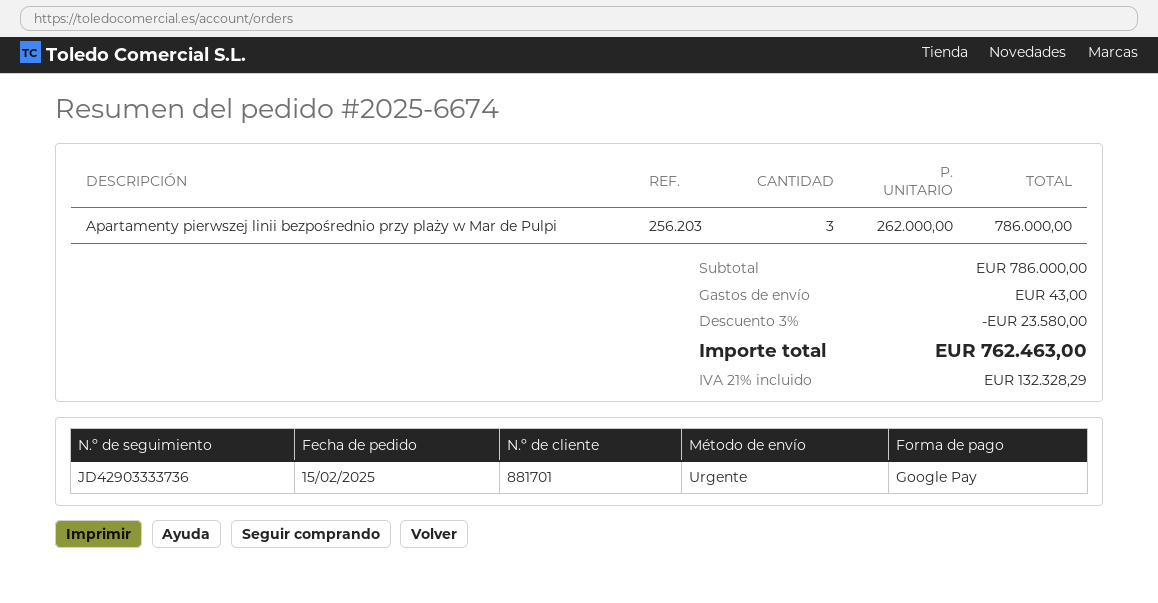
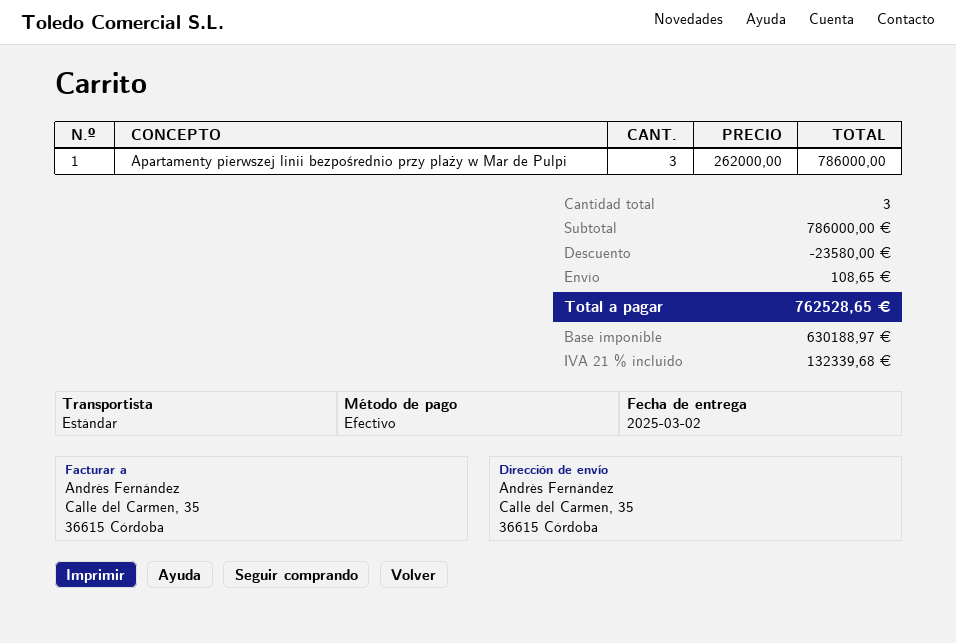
payment method: Google Pay -> cash
shipping method: express -> standard
shipping: 43.00 -> 108.65
tax: 21% = 132328.29 -> 21% = 132339.68
total: 762463.00 -> 762528.65

